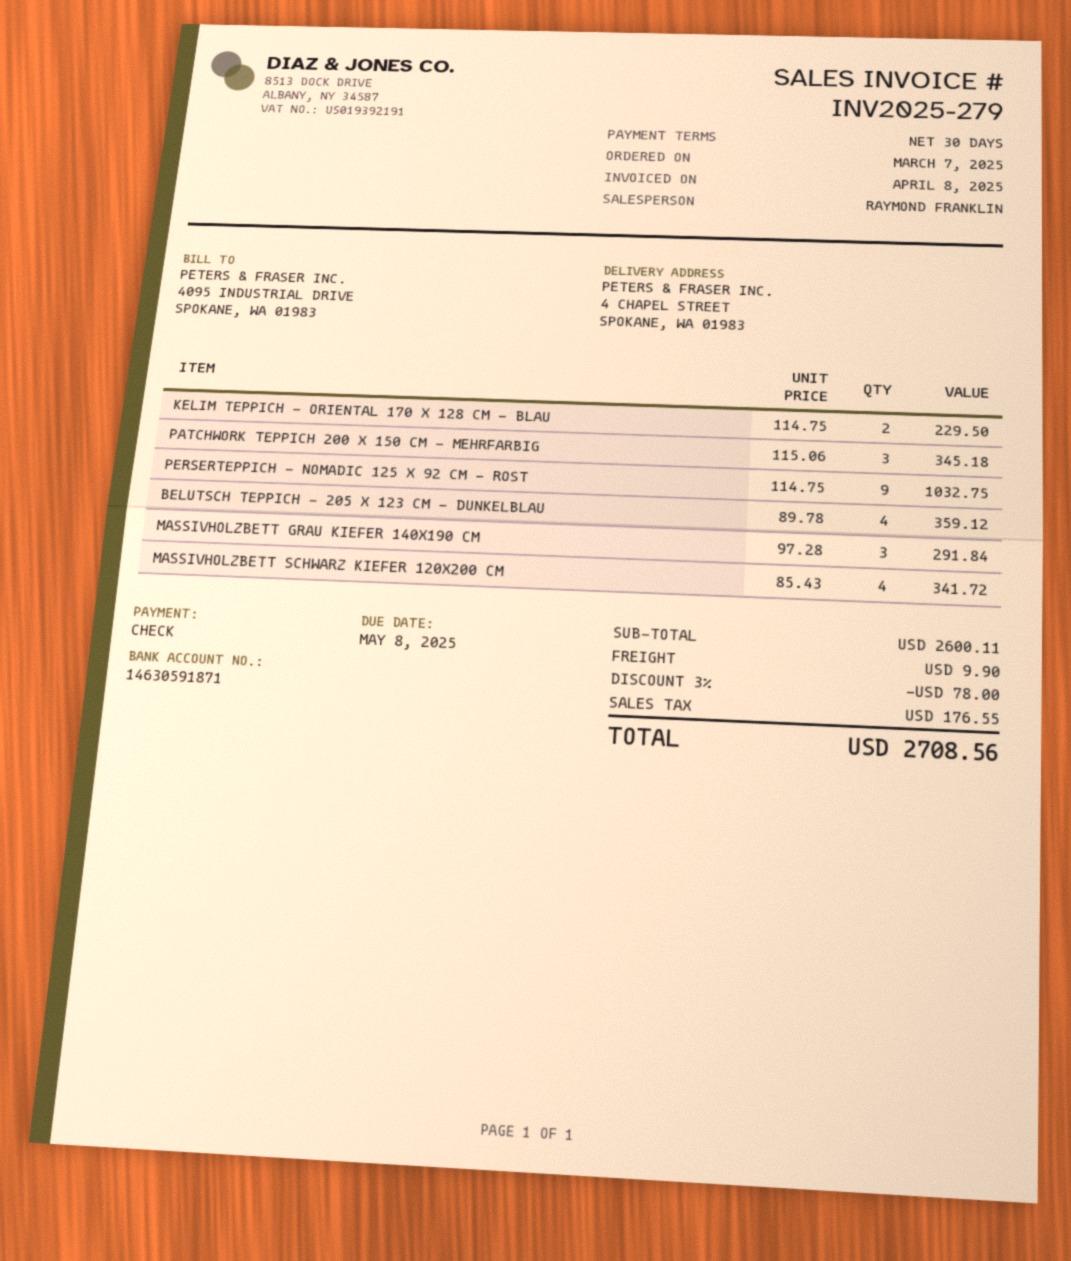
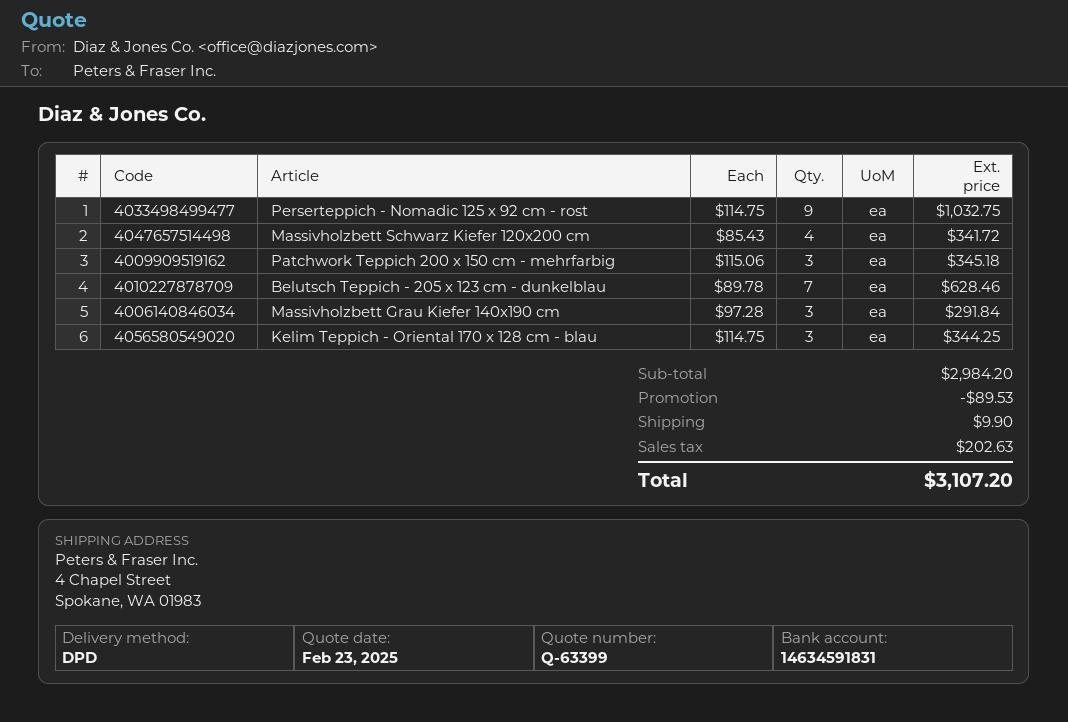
bank account: 14630591871 -> 14634591831
KELIM TEPPICH - ORIENTAL 170 X 128 CM - BLAU: 2 x 114.75 = 229.50 -> 3 x 114.75 = 344.25
BELUTSCH TEPPICH - 205 X 123 CM - DUNKELBLAU: 4 x 89.78 = 359.12 -> 7 x 89.78 = 628.46
subtotal: 2600.11 -> 2984.20
discount: 78.00 -> 89.53
tax: 176.55 -> 202.63
total: 2708.56 -> 3107.20

